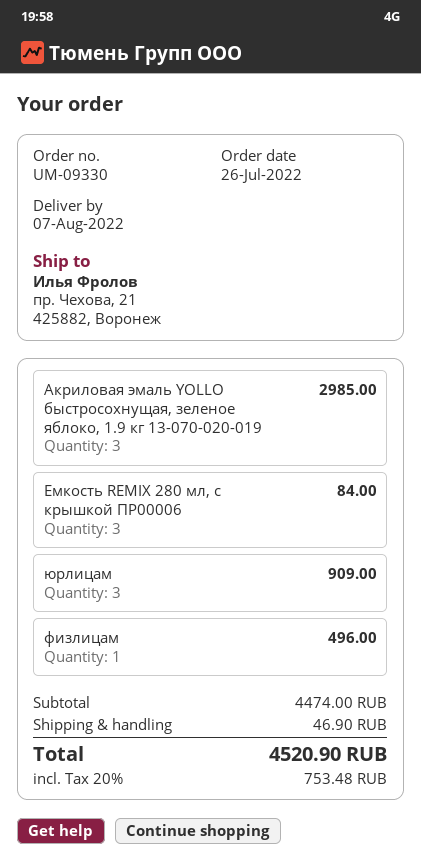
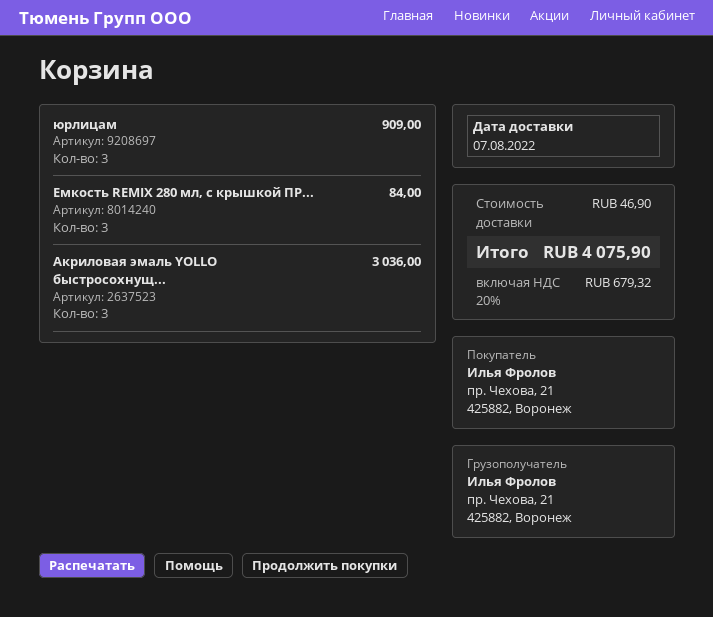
Акриловая эмаль YOLLO быстросохнущая, зеленое яблоко, 1.9 кг 13-070-020-019: 3 for 2985.00 -> 3 for 3036.00
физлицам: 1 for 496.00 -> none
tax: 20% = 753.48 -> 20% = 679.32
total: 4520.90 -> 4075.90

